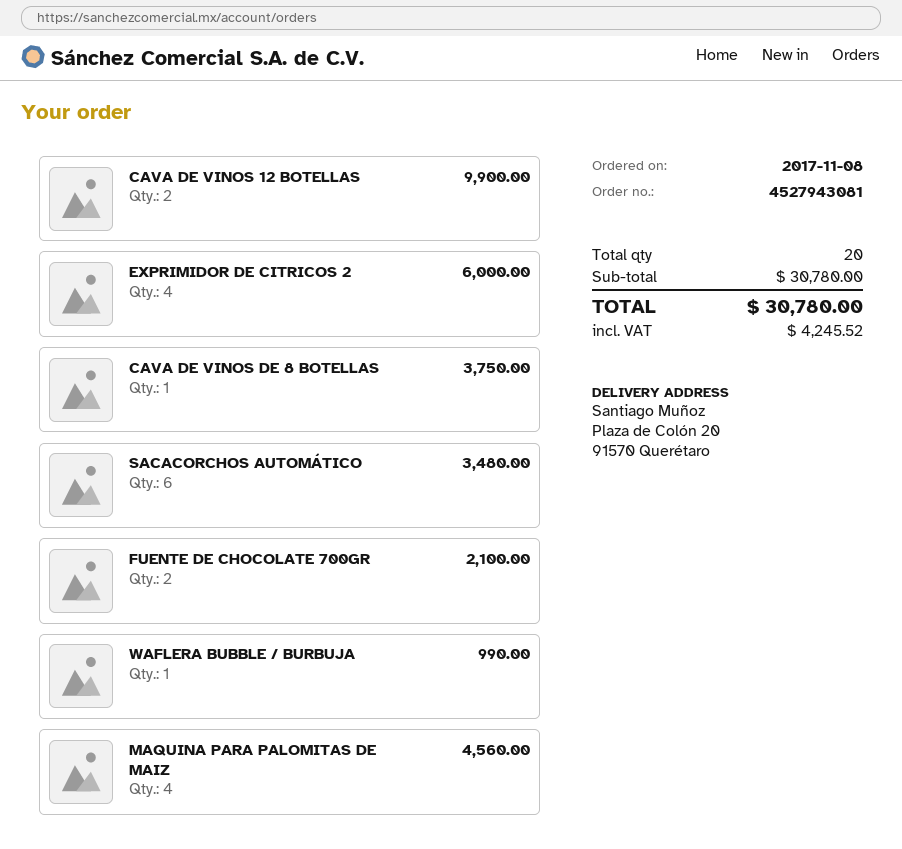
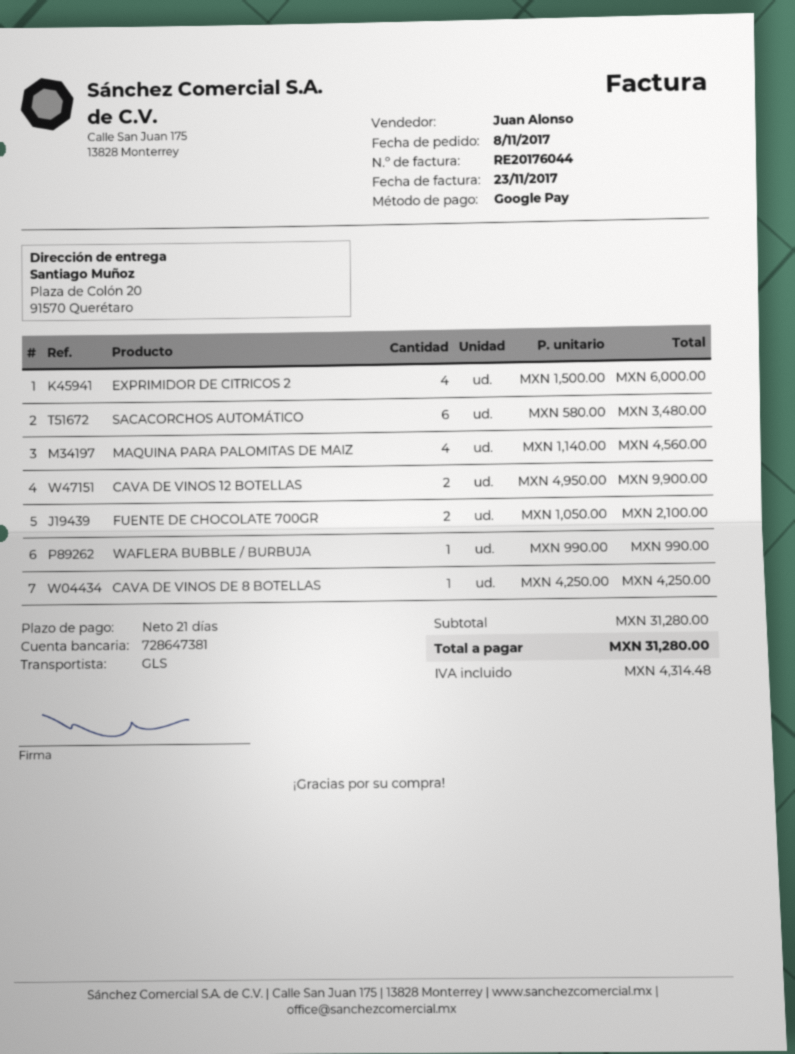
CAVA DE VINOS DE 8 BOTELLAS: 1 for 3750.00 -> 1 for 4250.00
subtotal: 30780.00 -> 31280.00
tax: 4245.52 -> 4314.48
total: 30780.00 -> 31280.00

